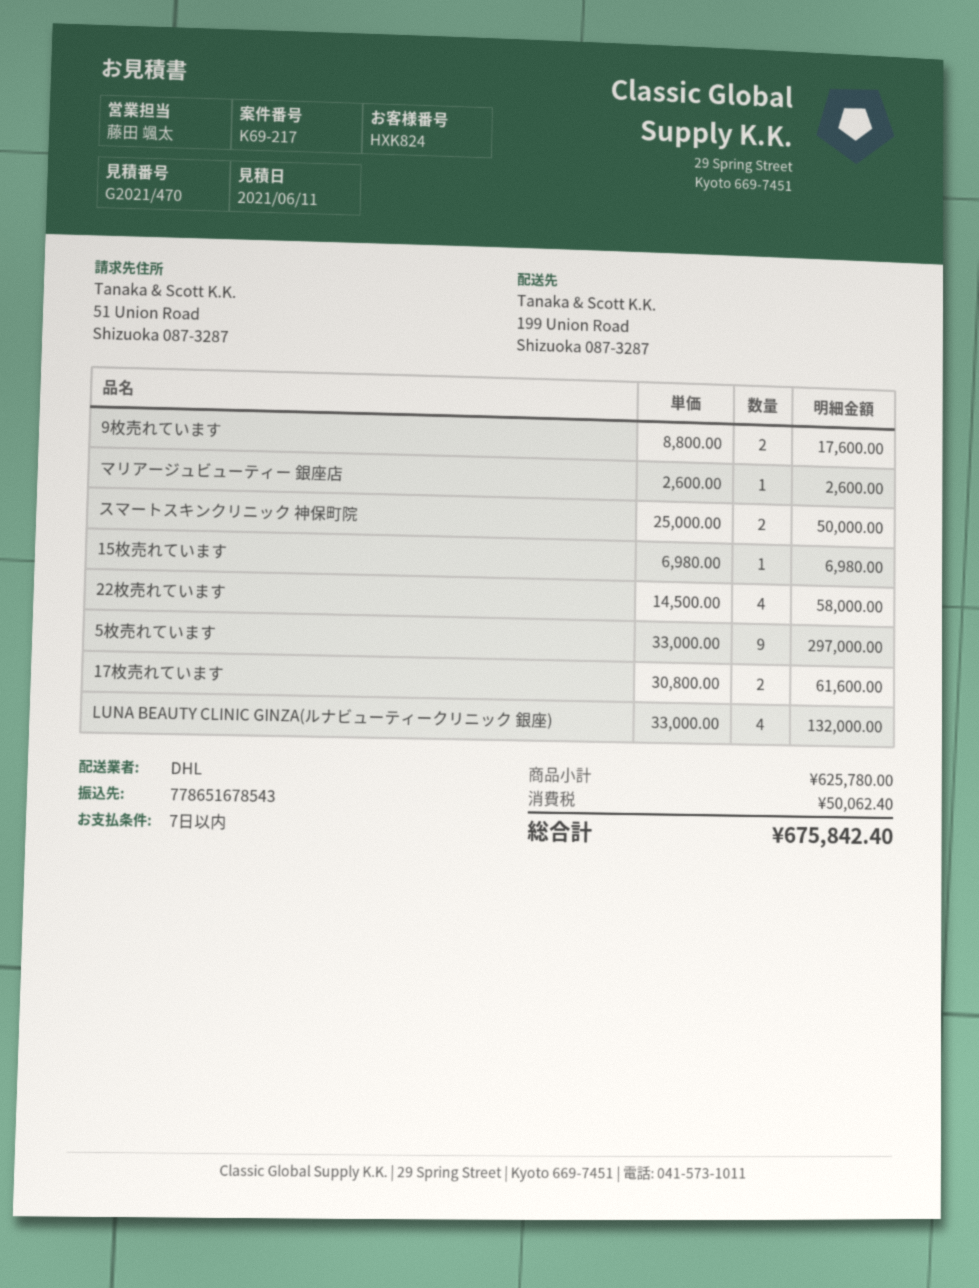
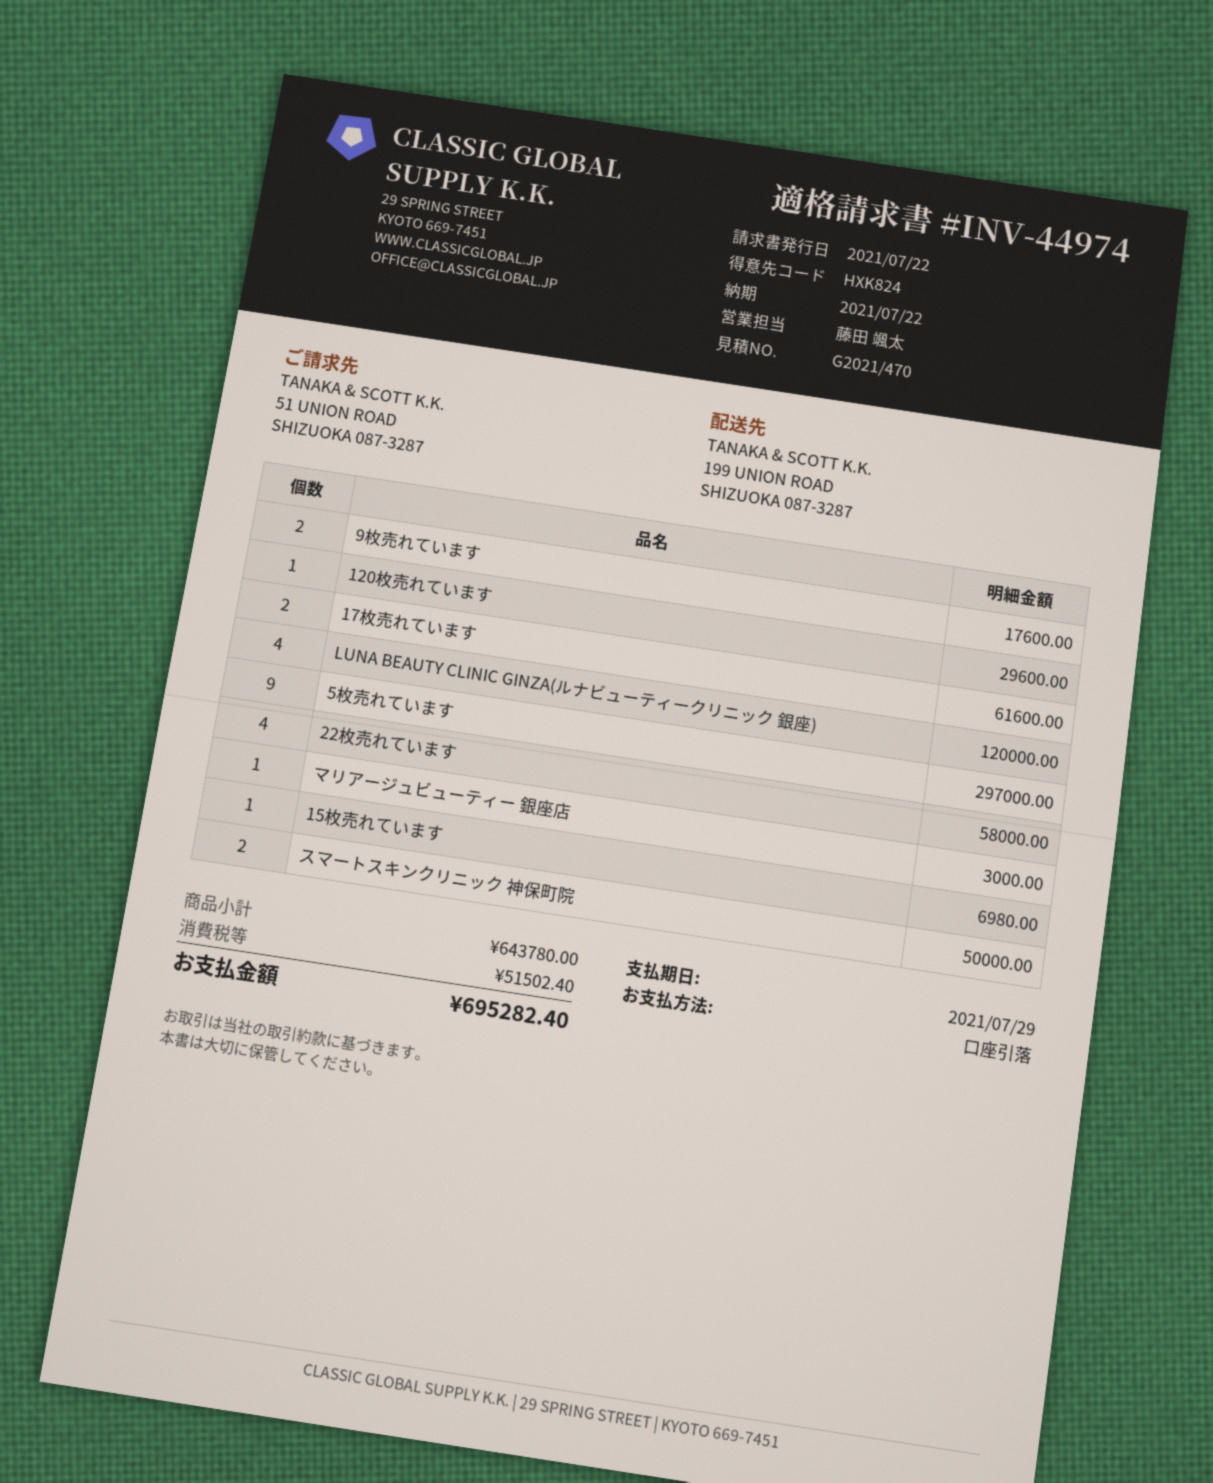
マリアージュビューティー 銀座店: 1 for 2600.00 -> 1 for 3000.00
LUNA BEAUTY CLINIC GINZA(ルナビューティークリニック 銀座): 4 for 132000.00 -> 4 for 120000.00
120枚売れています: none -> 1 for 29600.00
subtotal: 625780.00 -> 643780.00
tax: 50062.40 -> 51502.40
total: 675842.40 -> 695282.40

